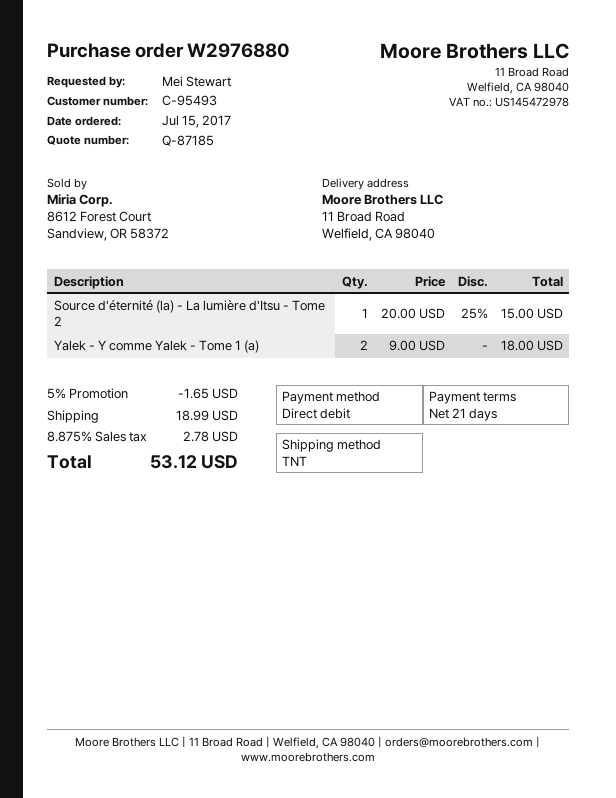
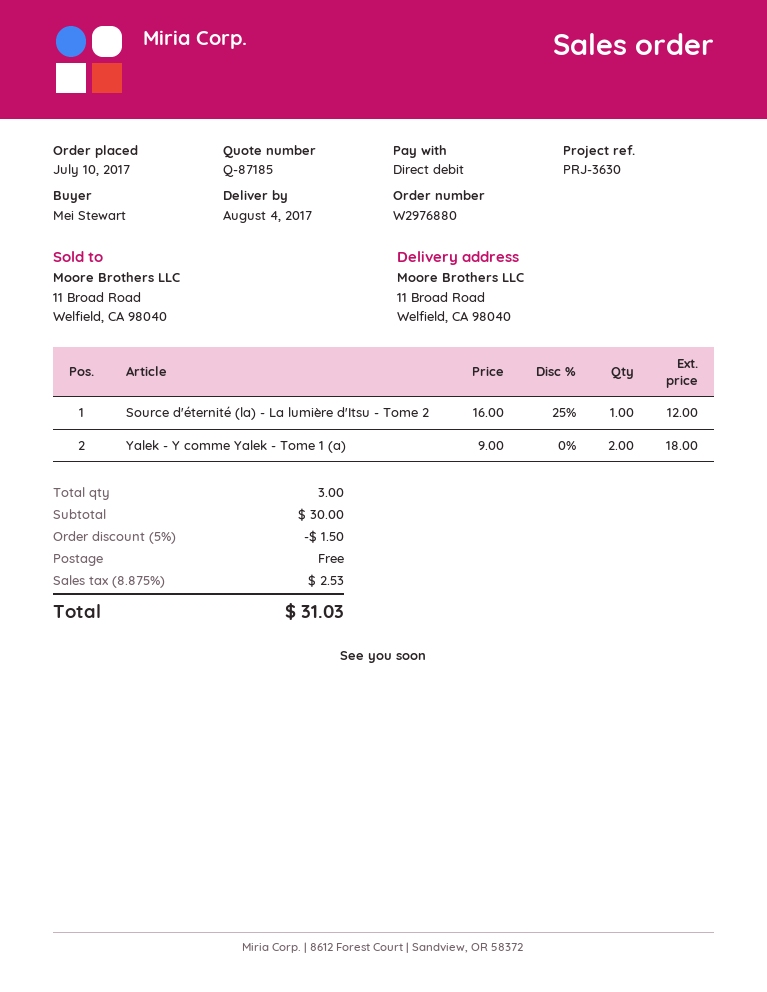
order date: 2017-07-15 -> 2017-07-10
Source d'éternité (la) - La lumière d'Itsu - Tome 2: 1 x 20.00 - 25% = 15.00 -> 1 x 16.00 - 25% = 12.00
discount: 5% = 1.65 -> 5% = 1.50
shipping: 18.99 -> 0.00
tax: 8.875% = 2.78 -> 8.875% = 2.53
total: 53.12 -> 31.03

